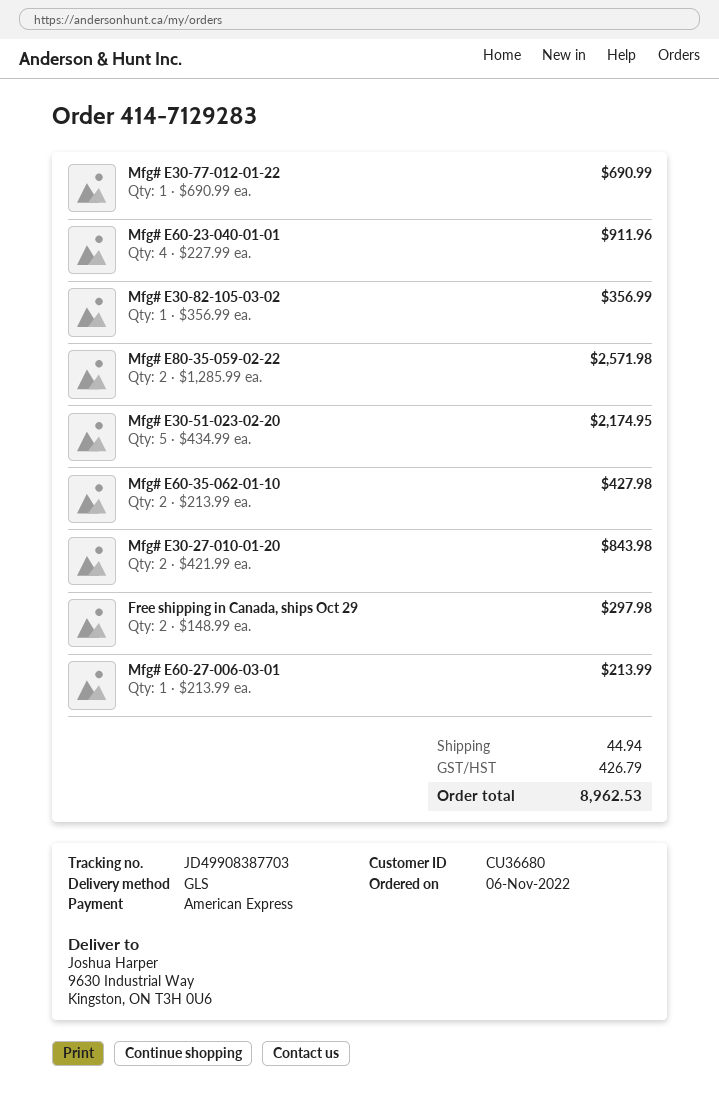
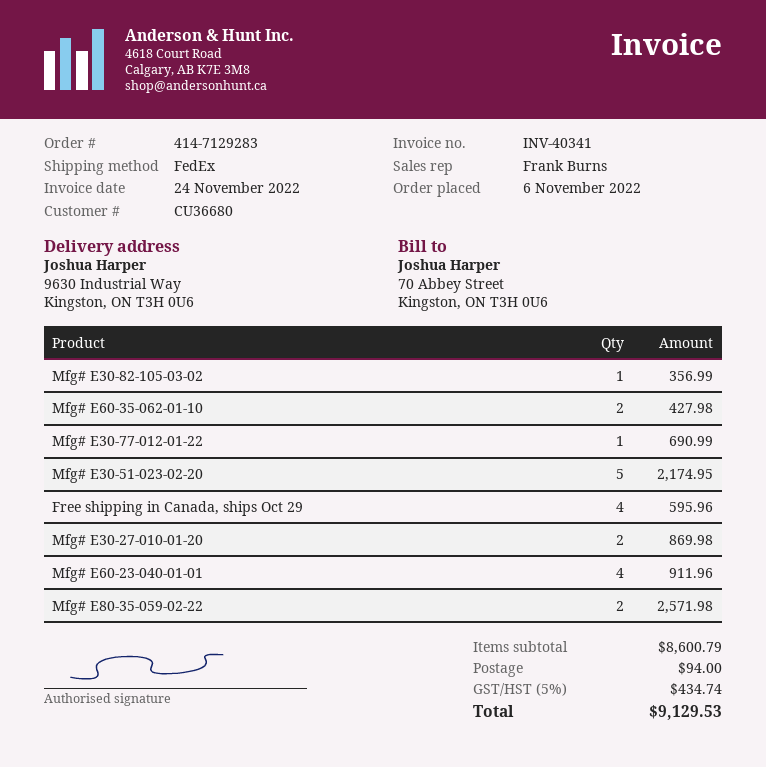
shipping method: GLS -> FedEx
Mfg# E30-27-010-01-20: 2 for 843.98 -> 2 for 869.98
Free shipping in Canada, ships Oct 29: 2 for 297.98 -> 4 for 595.96
Mfg# E60-27-006-03-01: 1 for 213.99 -> none
shipping: 44.94 -> 94.00
tax: 426.79 -> 434.74
total: 8962.53 -> 9129.53

